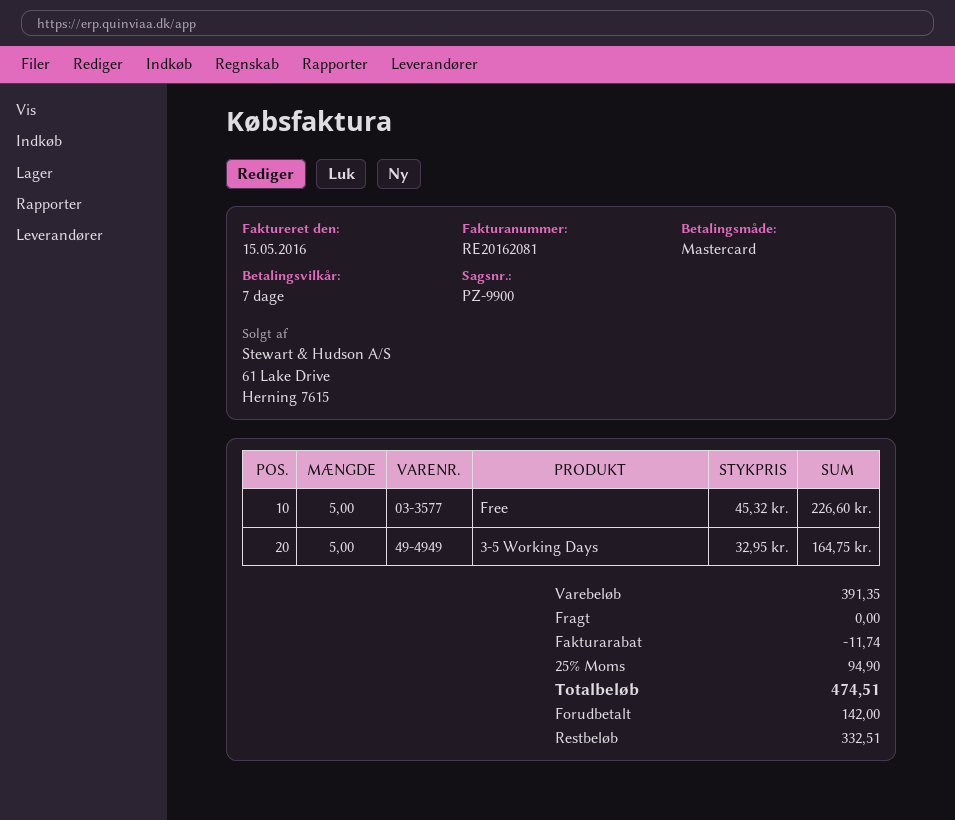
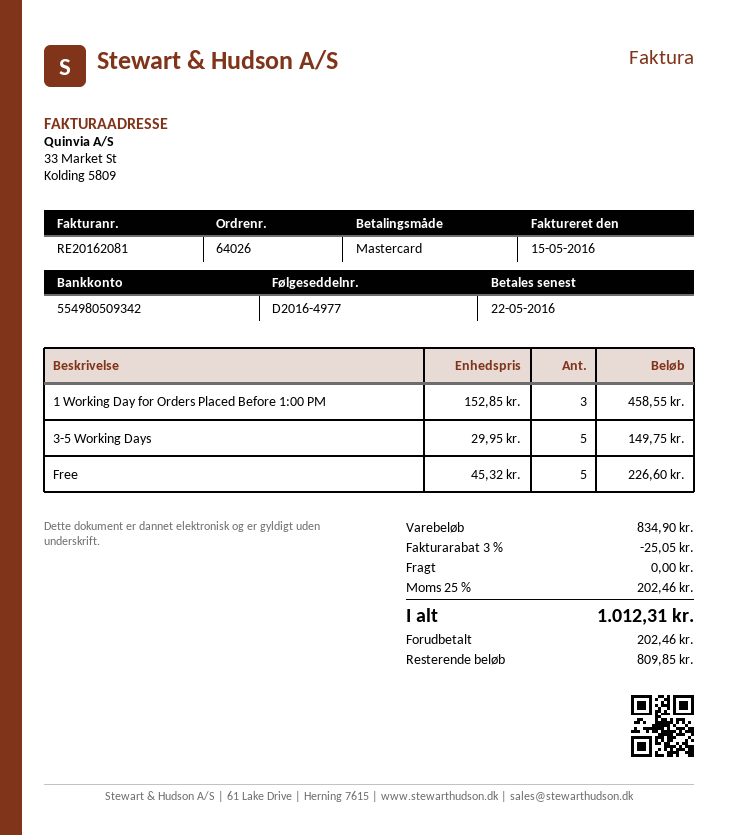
3-5 Working Days: 5 x 32.95 = 164.75 -> 5 x 29.95 = 149.75
1 Working Day for Orders Placed Before 1:00 PM: none -> 3 x 152.85 = 458.55
subtotal: 391.35 -> 834.90
discount: 11.74 -> 25.05
tax: 25% = 94.90 -> 25% = 202.46
total: 474.51 -> 1012.31
deposit: 142.00 -> 202.46
balance: 332.51 -> 809.85

